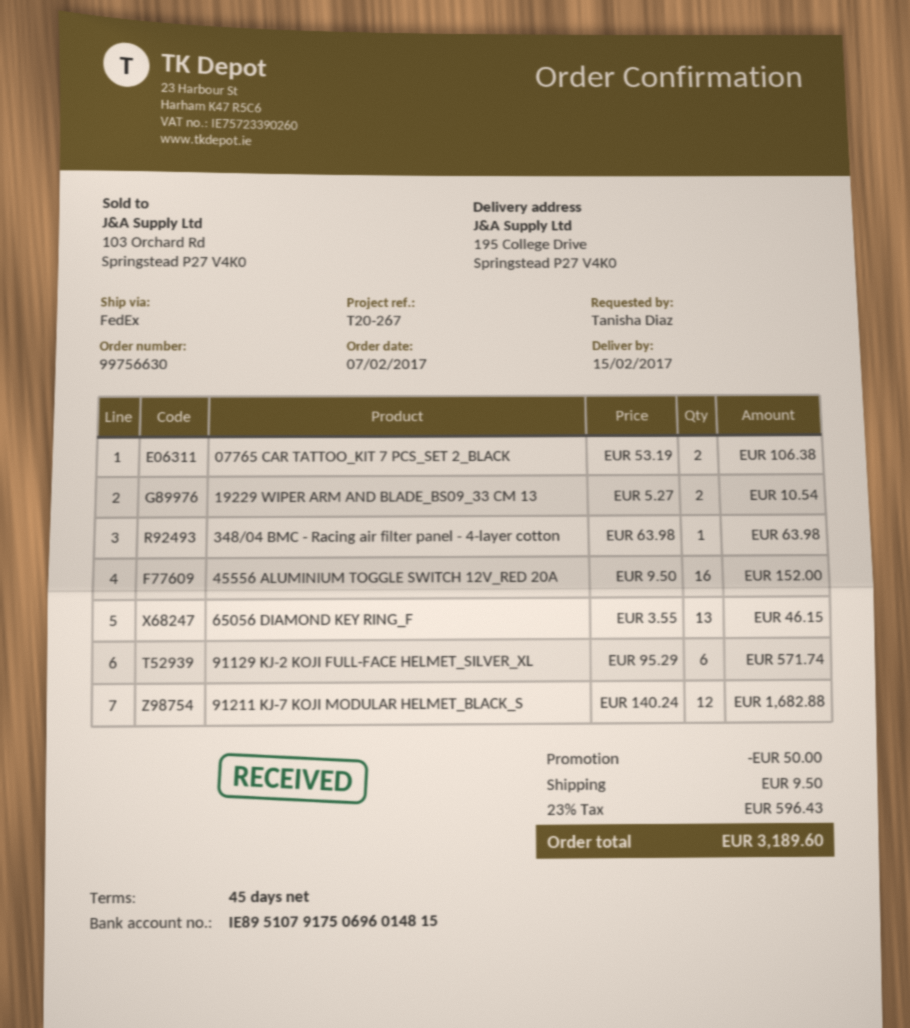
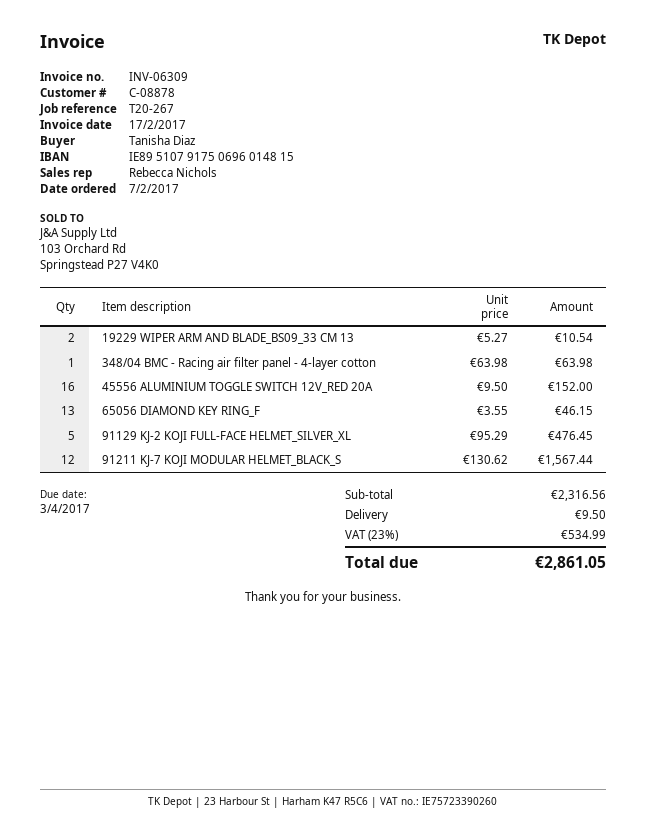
07765 CAR TATTOO_KIT 7 PCS_SET 2_BLACK: 2 x 53.19 = 106.38 -> none
91129 KJ-2 KOJI FULL-FACE HELMET_SILVER_XL: 6 x 95.29 = 571.74 -> 5 x 95.29 = 476.45
91211 KJ-7 KOJI MODULAR HELMET_BLACK_S: 12 x 140.24 = 1682.88 -> 12 x 130.62 = 1567.44
discount: 50.00 -> none
tax: 23% = 596.43 -> 23% = 534.99
total: 3189.60 -> 2861.05

